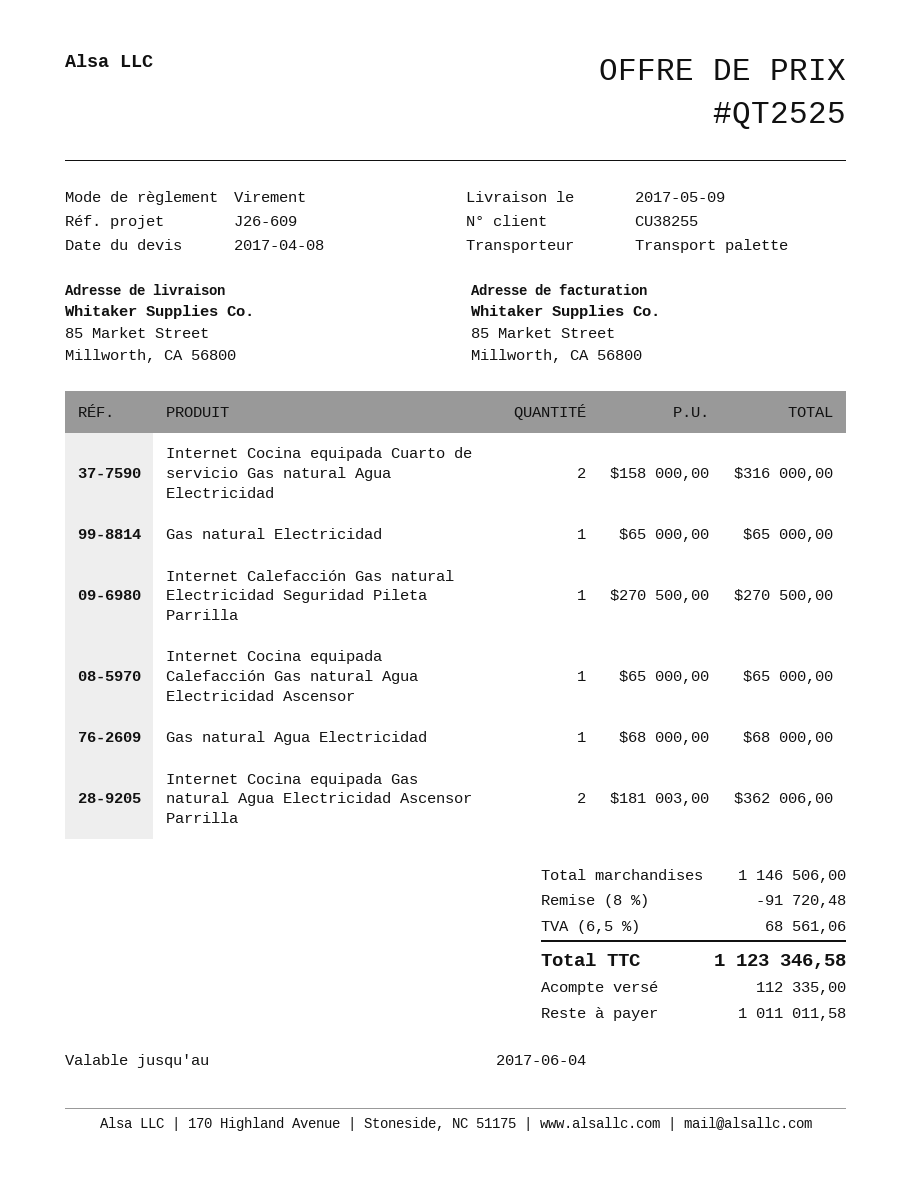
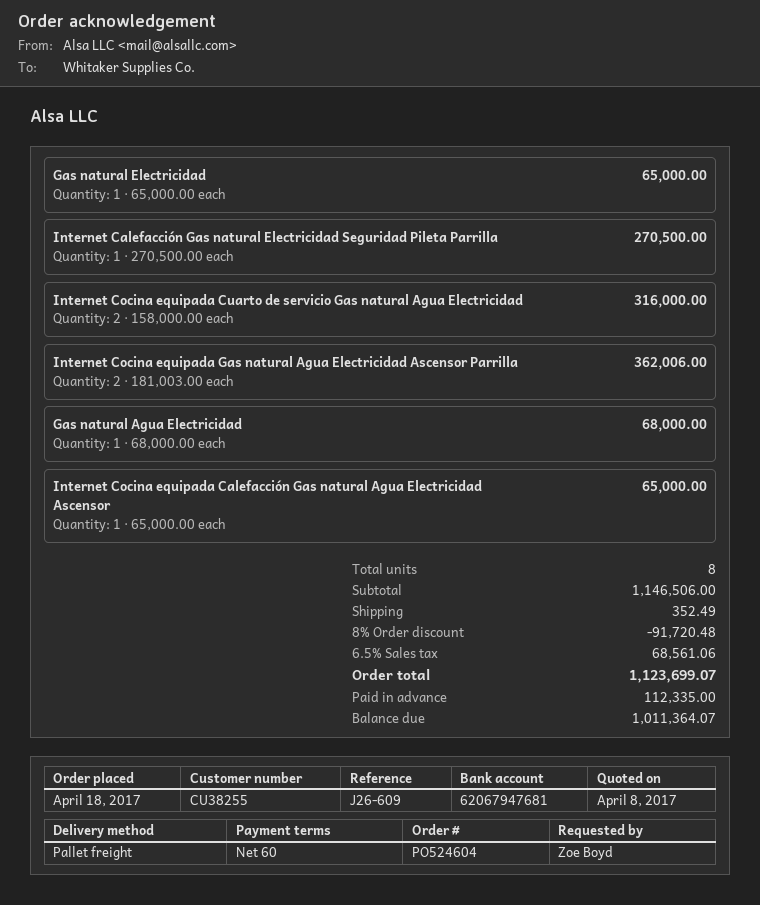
shipping: none -> 352.49
total: 1123346.58 -> 1123699.07
balance: 1011011.58 -> 1011364.07

